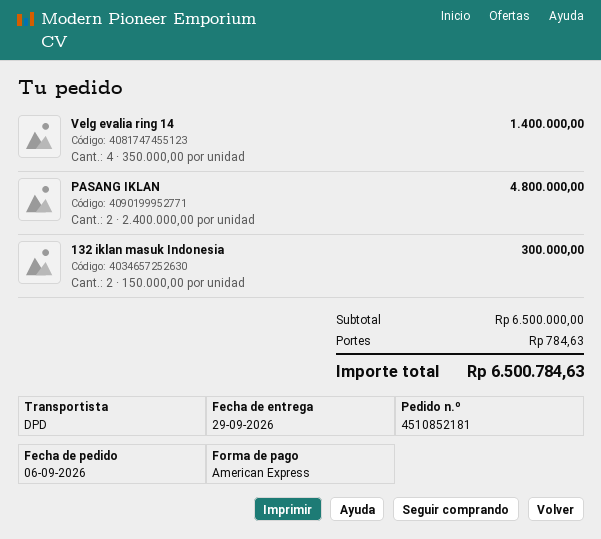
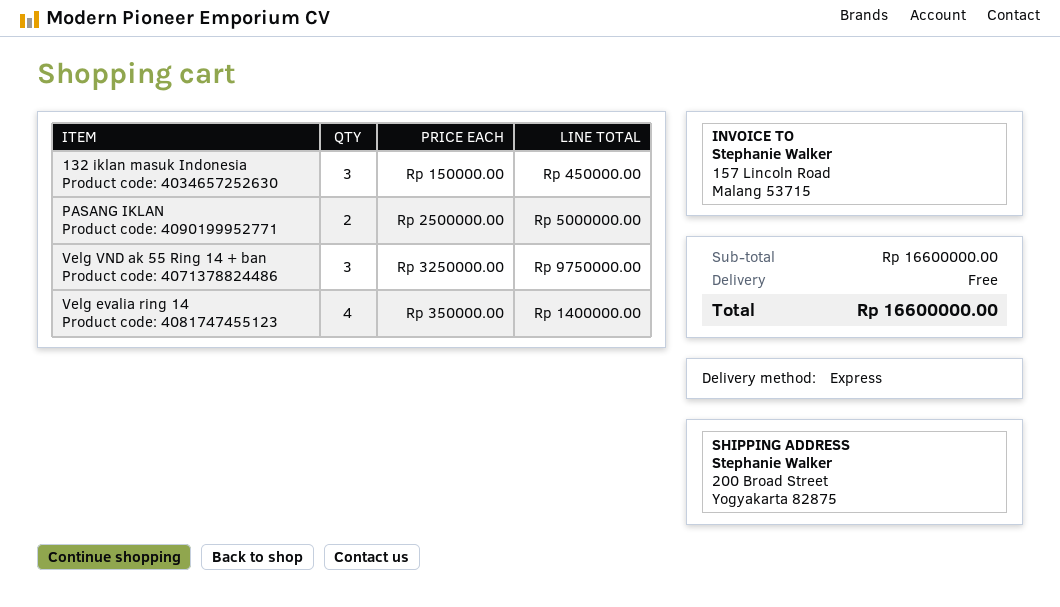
shipping method: DPD -> express
PASANG IKLAN: 2 x 2400000.00 = 4800000.00 -> 2 x 2500000.00 = 5000000.00
132 iklan masuk Indonesia: 2 x 150000.00 = 300000.00 -> 3 x 150000.00 = 450000.00
Velg VND ak 55 Ring 14 + ban: none -> 3 x 3250000.00 = 9750000.00
subtotal: 6500000.00 -> 16600000.00
shipping: 784.63 -> 0.00
total: 6500784.63 -> 16600000.00

